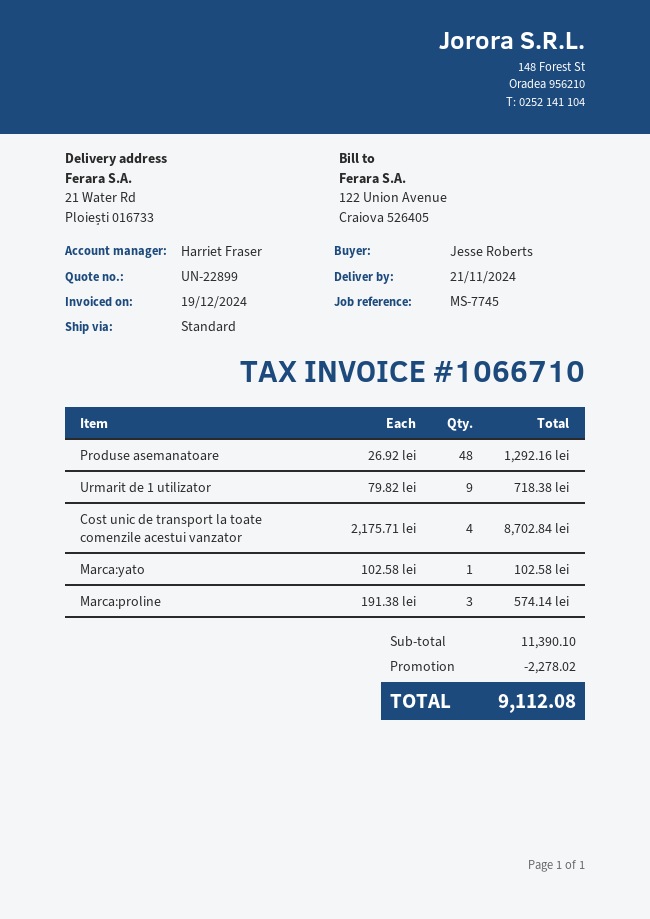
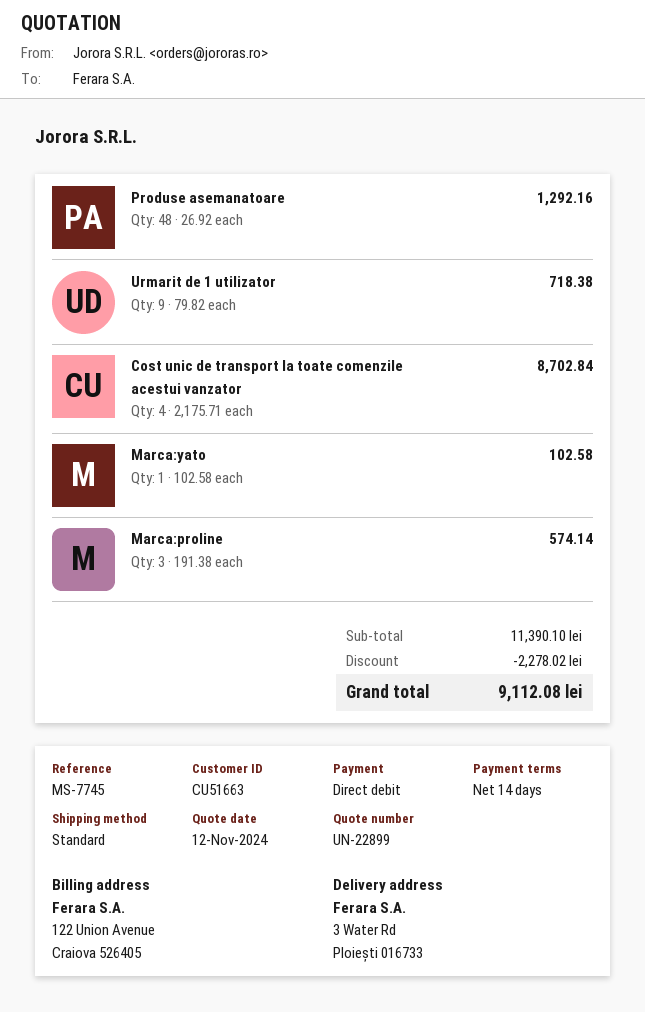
ship to: 21 Water Rd, Ploiești 016733 -> 3 Water Rd, Ploiești 016733

